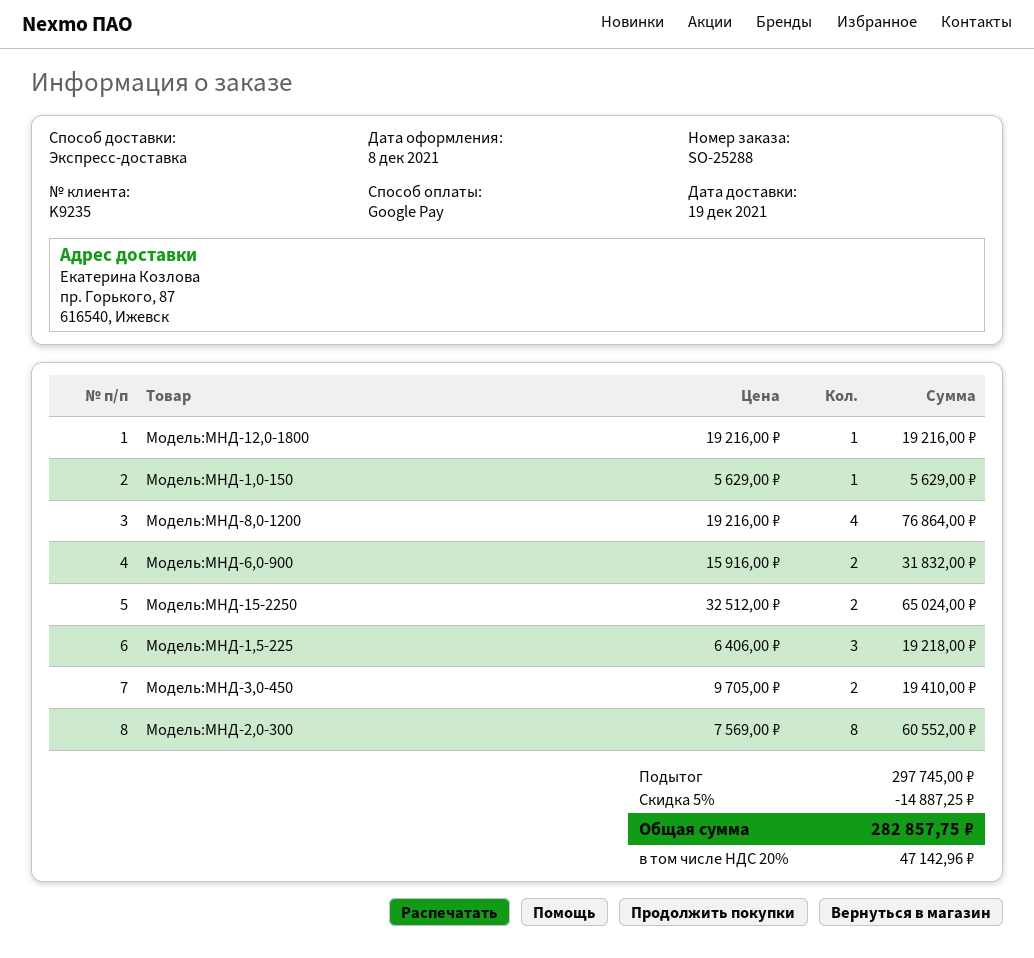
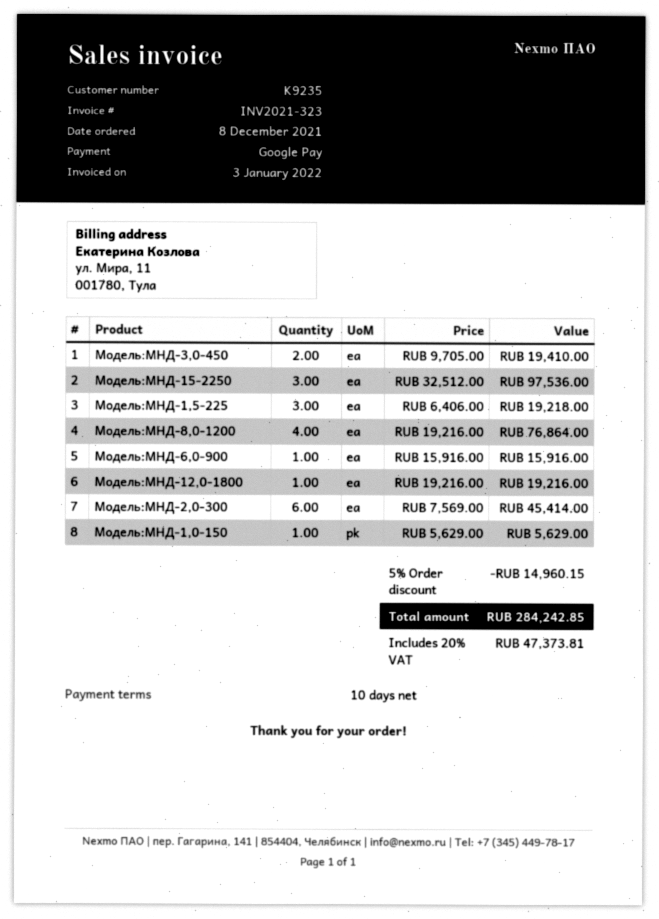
Модель:МНД-6,0-900: 2 x 15916.00 = 31832.00 -> 1 x 15916.00 = 15916.00
Модель:МНД-15-2250: 2 x 32512.00 = 65024.00 -> 3 x 32512.00 = 97536.00
Модель:МНД-2,0-300: 8 x 7569.00 = 60552.00 -> 6 x 7569.00 = 45414.00
discount: 5% = 14887.25 -> 5% = 14960.15
tax: 20% = 47142.96 -> 20% = 47373.81
total: 282857.75 -> 284242.85

